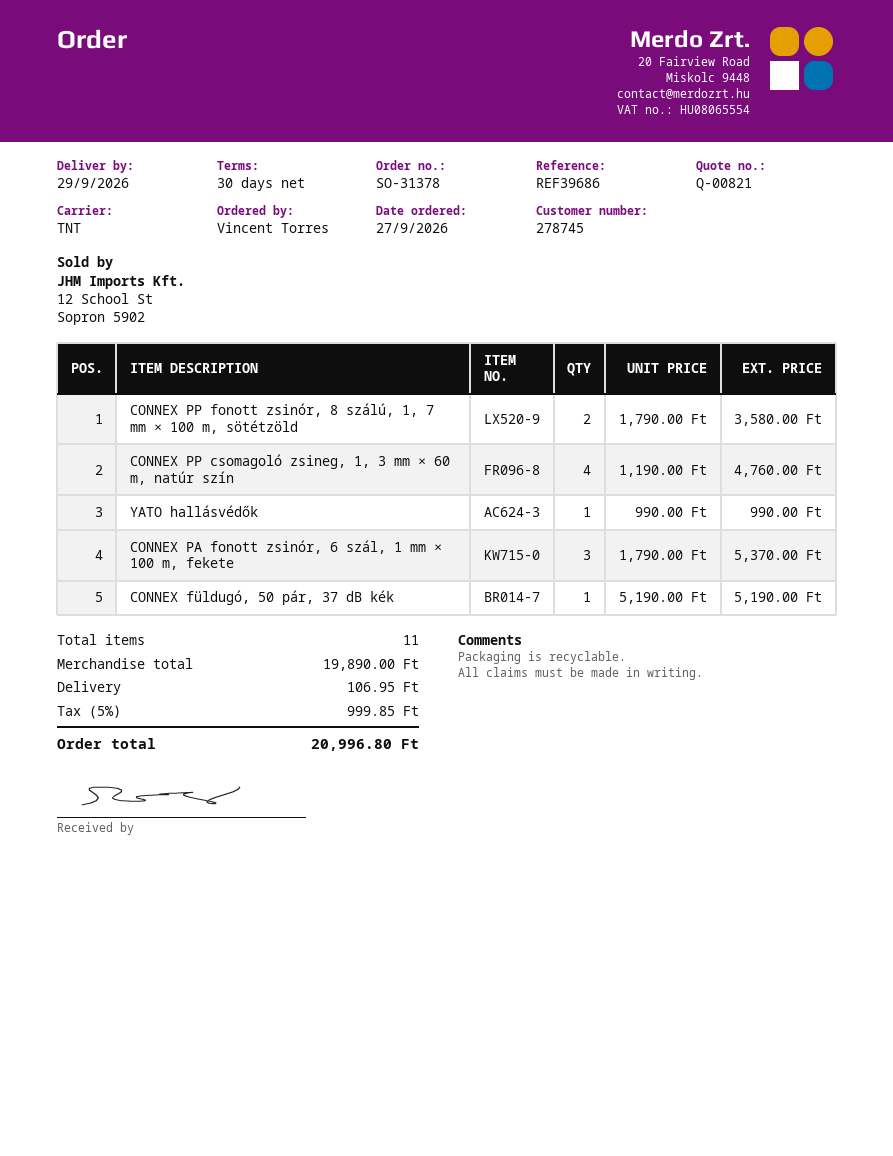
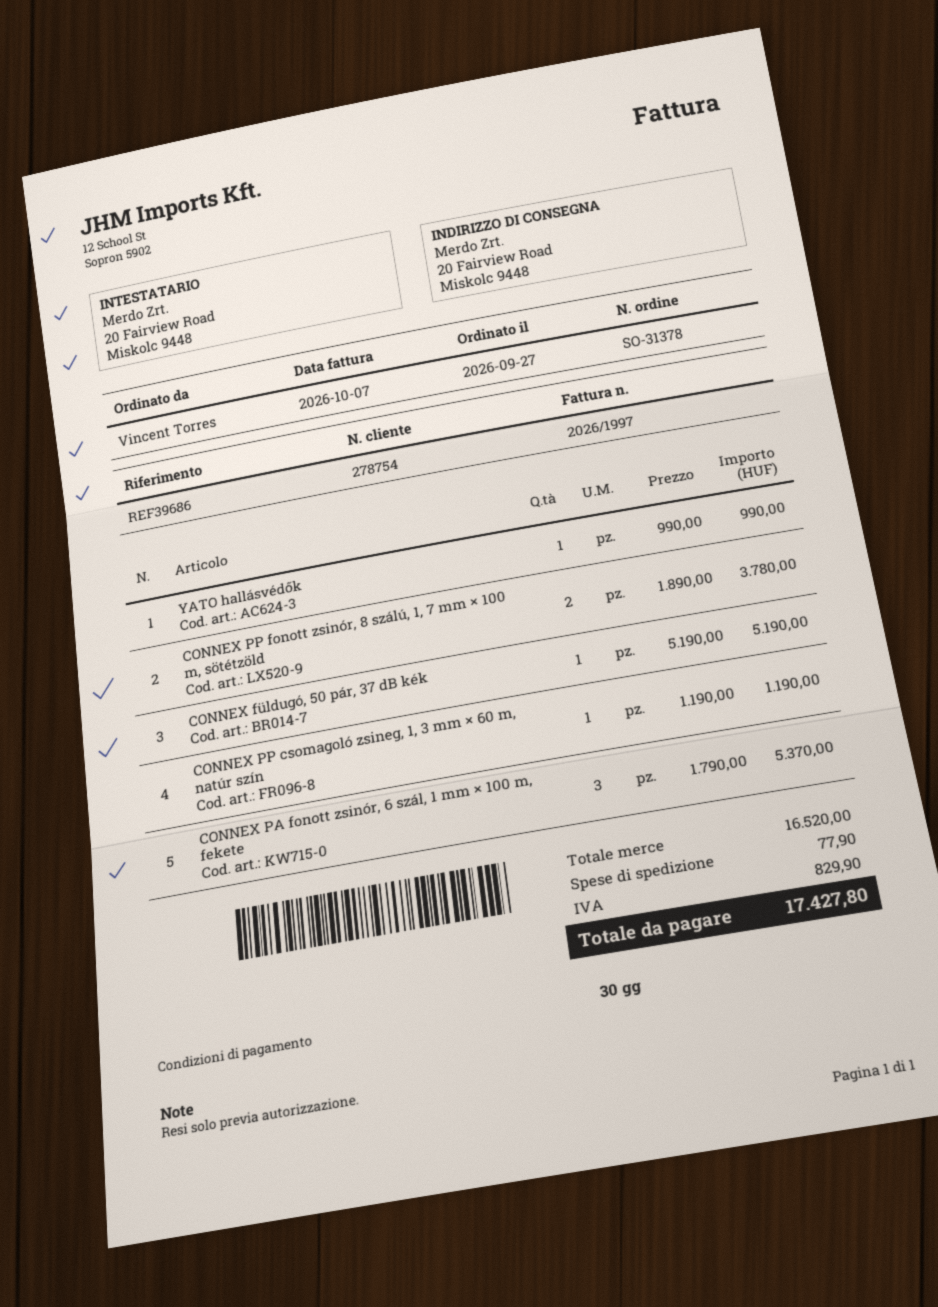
customer number: 278745 -> 278754
CONNEX PP fonott zsinór, 8 szálú, 1, 7 mm × 100 m, sötétzöld: 2 x 1790.00 = 3580.00 -> 2 x 1890.00 = 3780.00
CONNEX PP csomagoló zsineg, 1, 3 mm × 60 m, natúr szín: 4 x 1190.00 = 4760.00 -> 1 x 1190.00 = 1190.00
subtotal: 19890.00 -> 16520.00
shipping: 106.95 -> 77.90
tax: 999.85 -> 829.90
total: 20996.80 -> 17427.80

